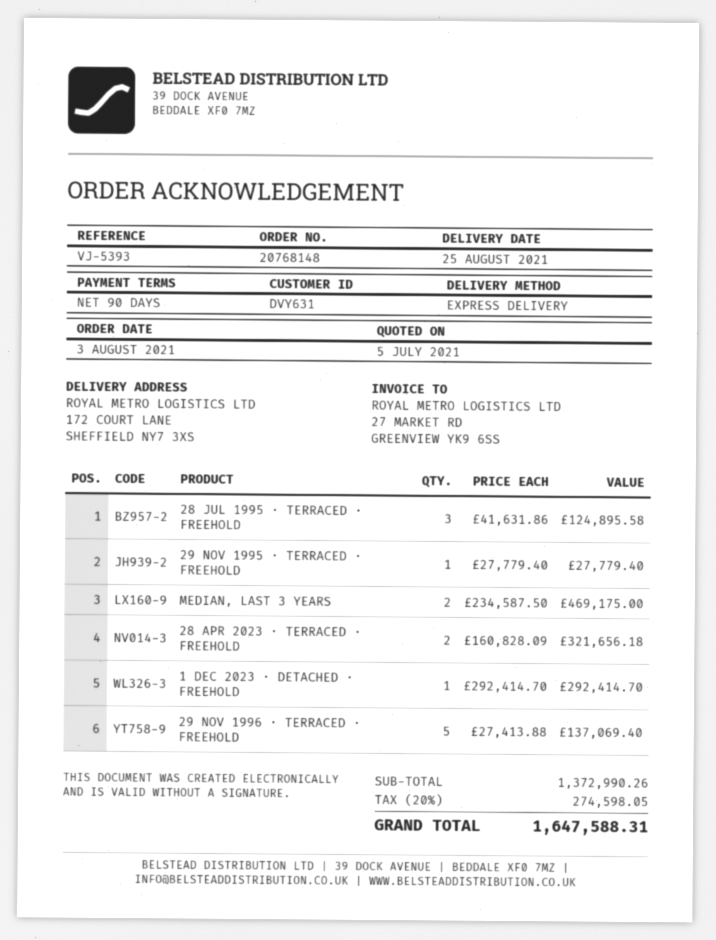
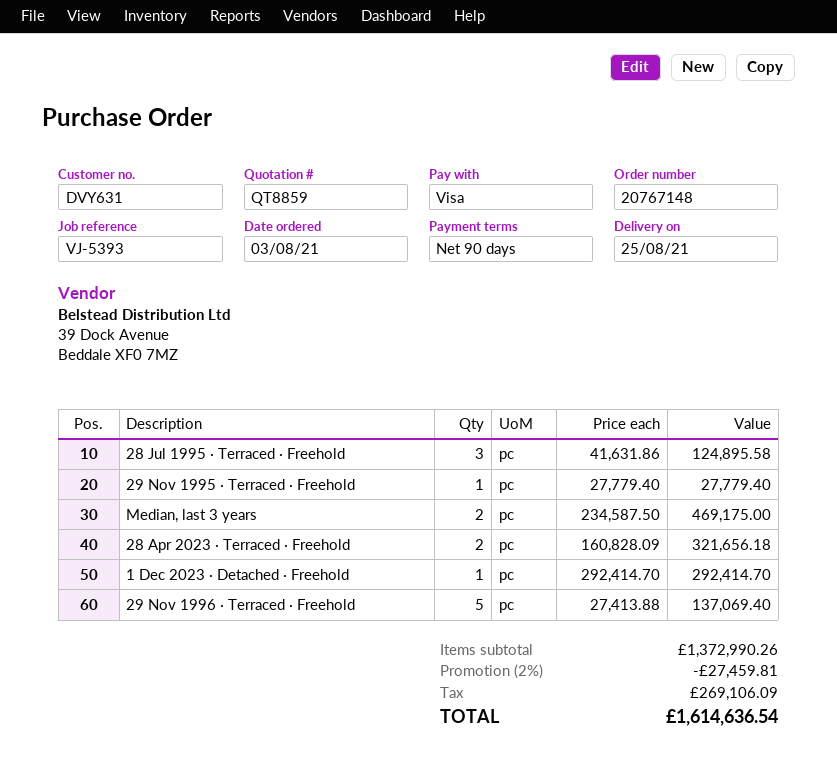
order number: 20768148 -> 20767148
discount: none -> 2% = 27459.81
tax: 274598.05 -> 269106.09
total: 1647588.31 -> 1614636.54

